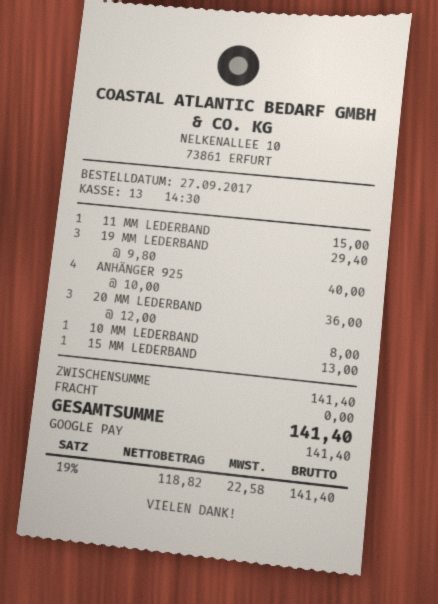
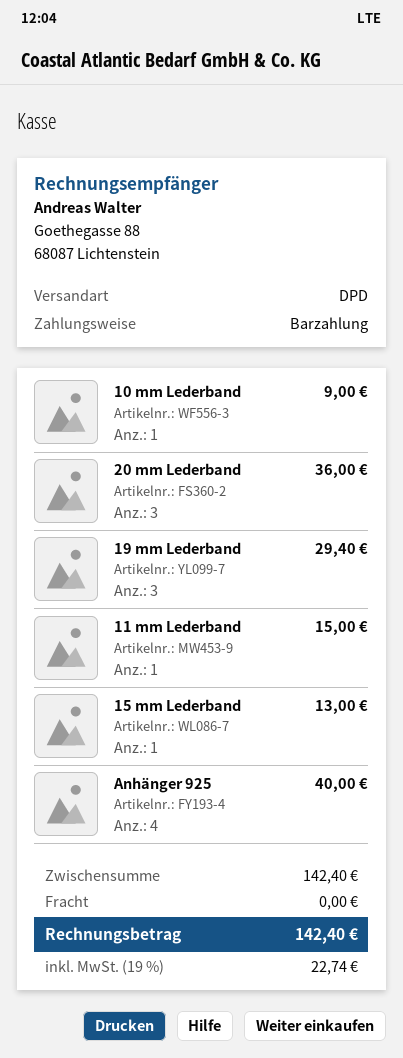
payment method: Google Pay -> cash
10 MM LEDERBAND: 1 for 8.00 -> 1 for 9.00
subtotal: 141.40 -> 142.40
tax: 19% = 22.58 -> 19% = 22.74
total: 141.40 -> 142.40

